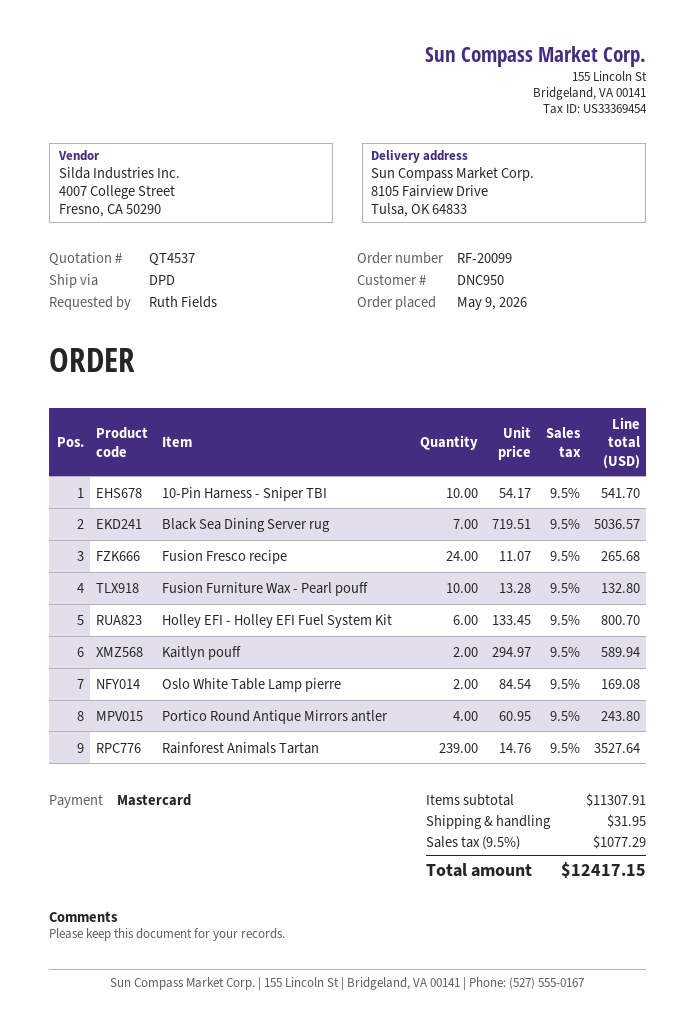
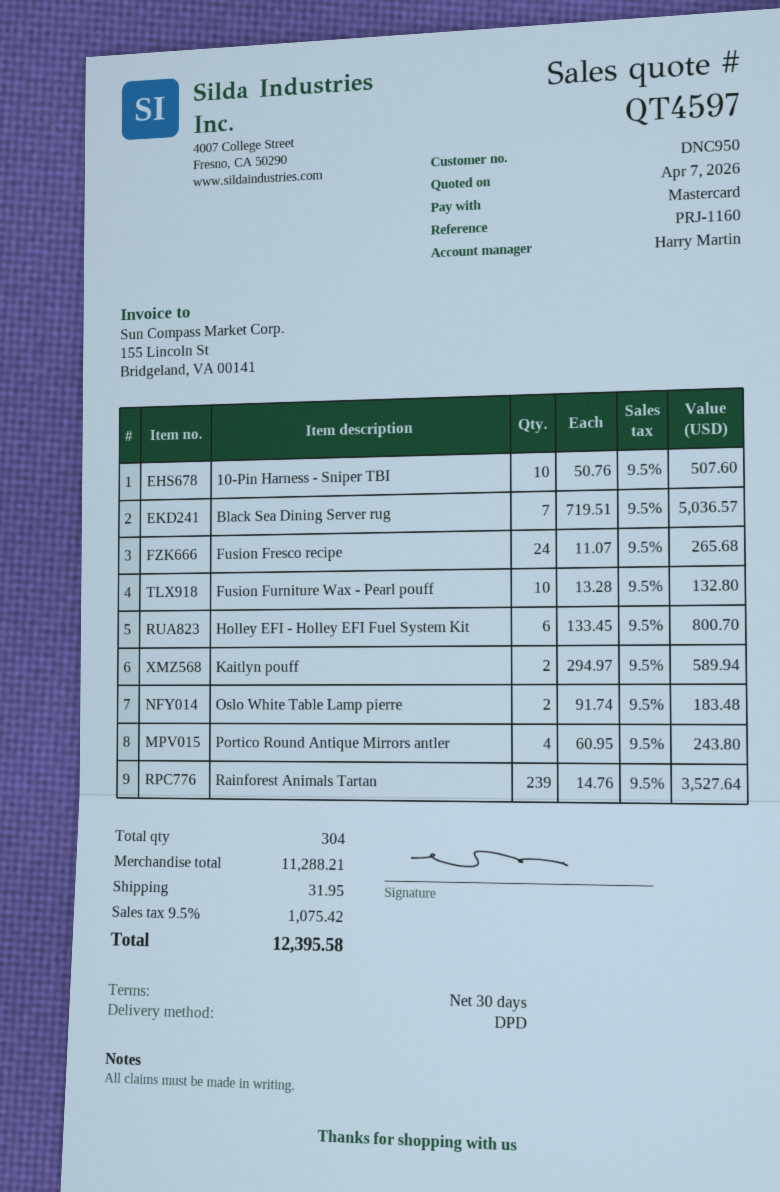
quote number: QT4537 -> QT4597
10-Pin Harness - Sniper TBI: 10 x 54.17 = 541.70 -> 10 x 50.76 = 507.60
Oslo White Table Lamp pierre: 2 x 84.54 = 169.08 -> 2 x 91.74 = 183.48
subtotal: 11307.91 -> 11288.21
tax: 9.5% = 1077.29 -> 9.5% = 1075.42
total: 12417.15 -> 12395.58

